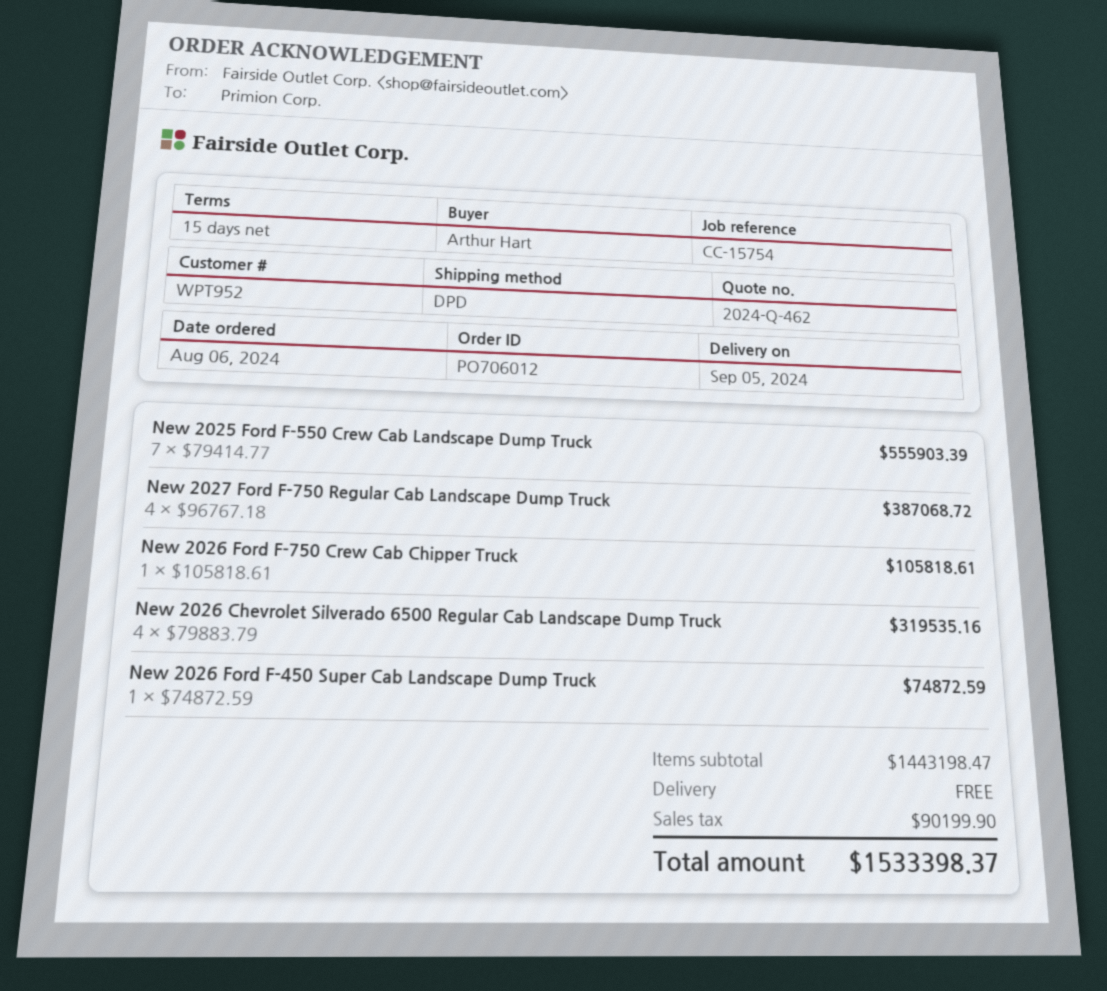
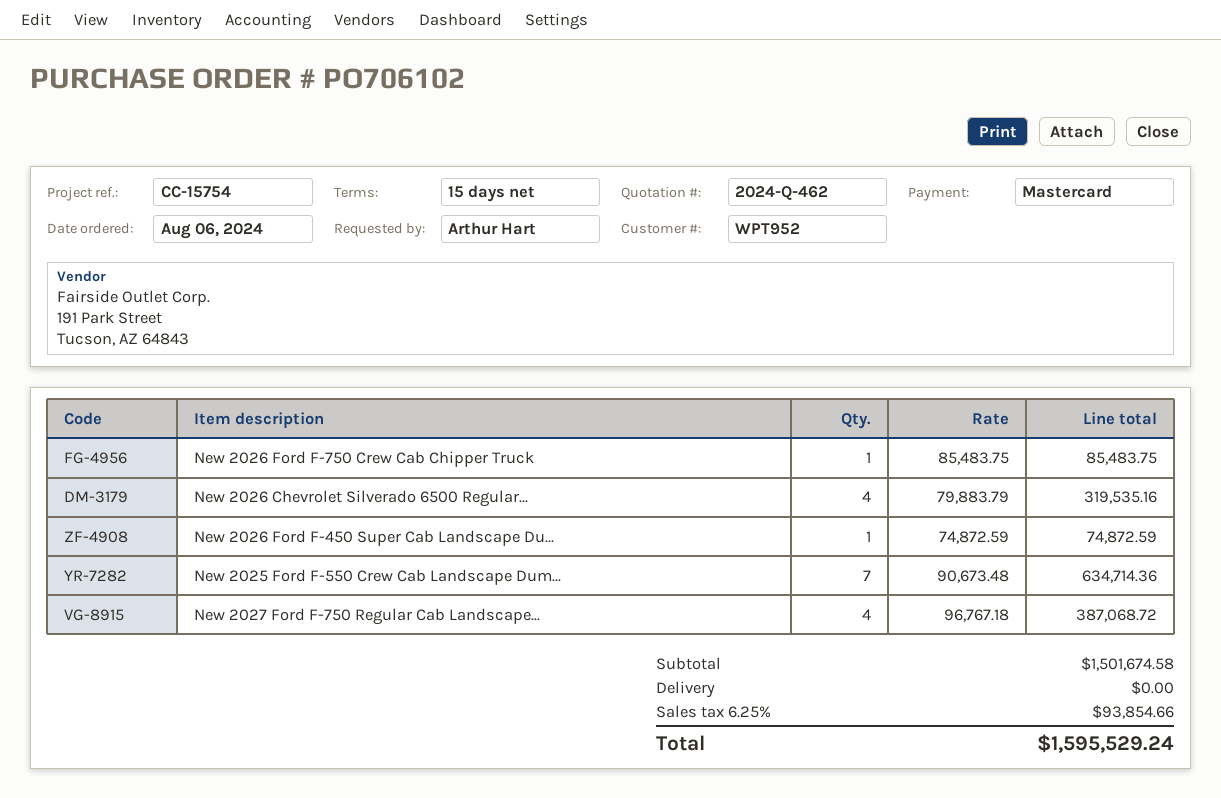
order number: PO706012 -> PO706102
New 2025 Ford F-550 Crew Cab Landscape Dump Truck: 7 x 79414.77 = 555903.39 -> 7 x 90673.48 = 634714.36
New 2026 Ford F-750 Crew Cab Chipper Truck: 1 x 105818.61 = 105818.61 -> 1 x 85483.75 = 85483.75
subtotal: 1443198.47 -> 1501674.58
tax: 90199.90 -> 93854.66
total: 1533398.37 -> 1595529.24

